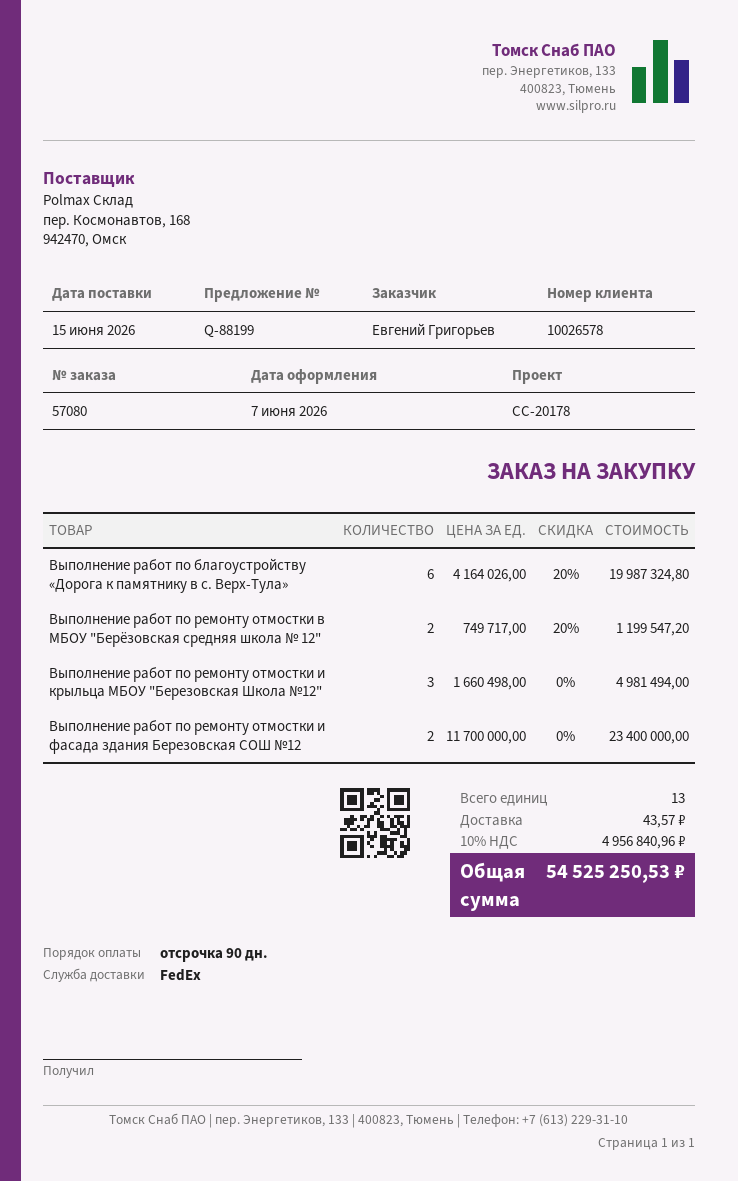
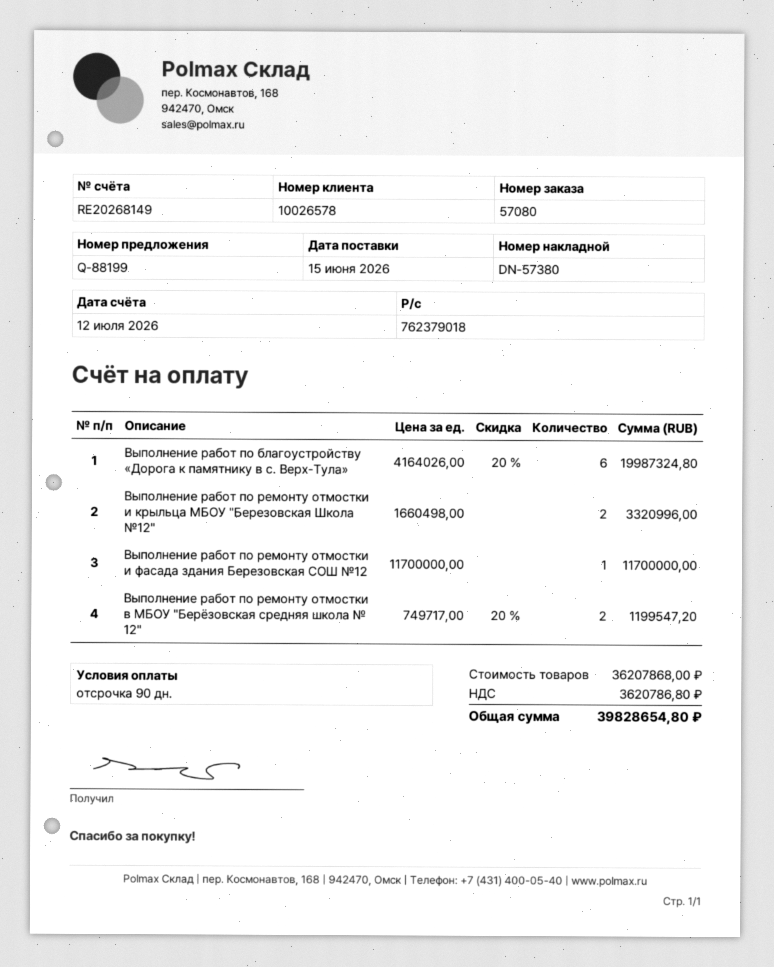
Выполнение работ по ремонту отмостки и крыльца МБОУ "Березовская Школа №12": 3 x 1660498.00 = 4981494.00 -> 2 x 1660498.00 = 3320996.00
Выполнение работ по ремонту отмостки и фасада здания Березовская СОШ №12: 2 x 11700000.00 = 23400000.00 -> 1 x 11700000.00 = 11700000.00
shipping: 43.57 -> none
tax: 4956840.96 -> 3620786.80
total: 54525250.53 -> 39828654.80

